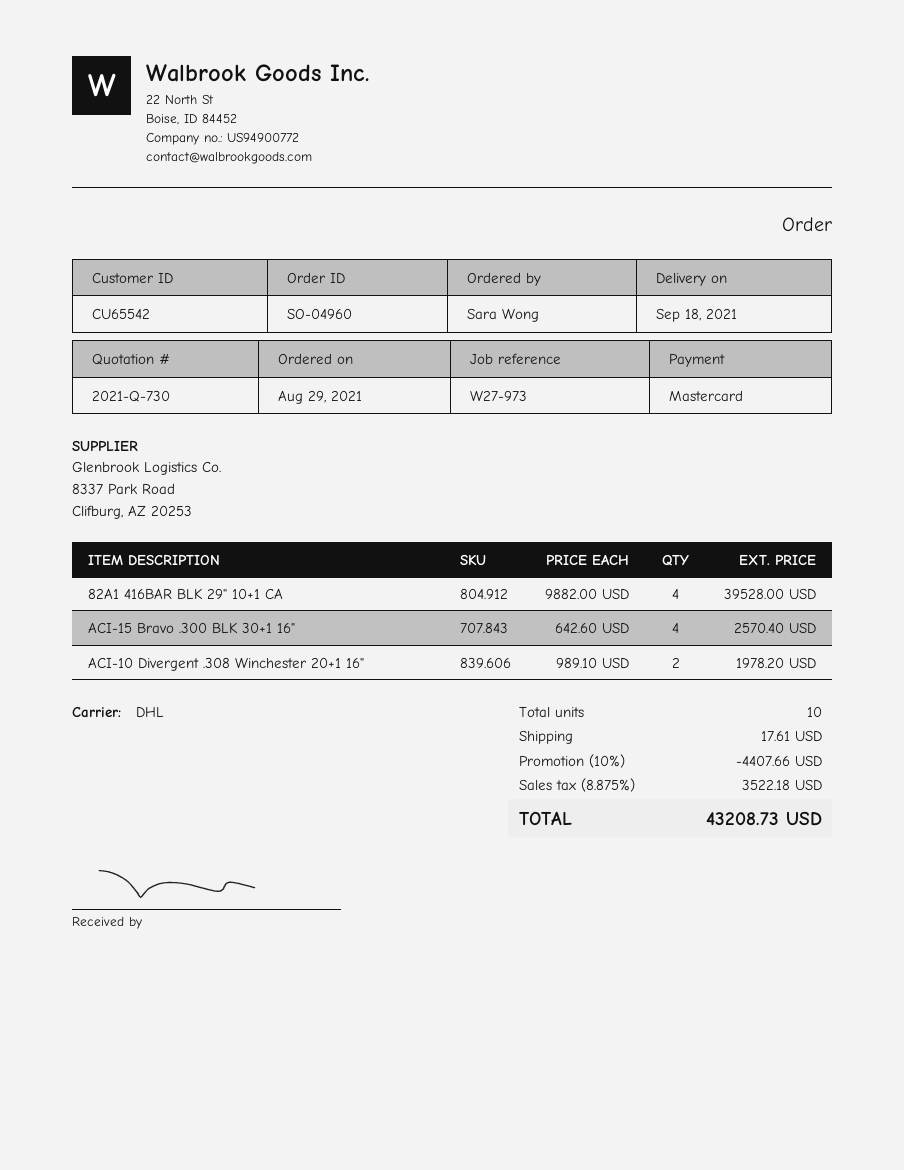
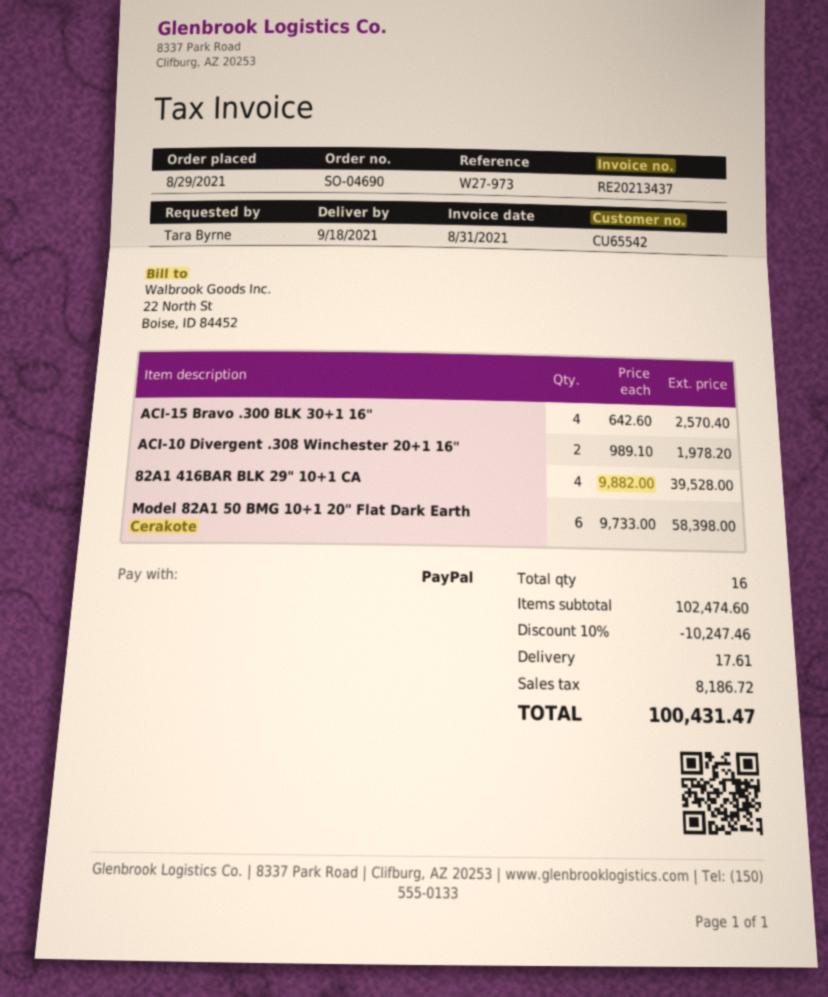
order number: SO-04960 -> SO-04690
ordered by: Sara Wong -> Tara Byrne
payment method: Mastercard -> PayPal
Model 82A1 50 BMG 10+1 20" Flat Dark Earth Cerakote: none -> 6 x 9733.00 = 58398.00
total quantity: 10 -> 16
discount: 10% = 4407.66 -> 10% = 10247.46
tax: 3522.18 -> 8186.72
total: 43208.73 -> 100431.47

